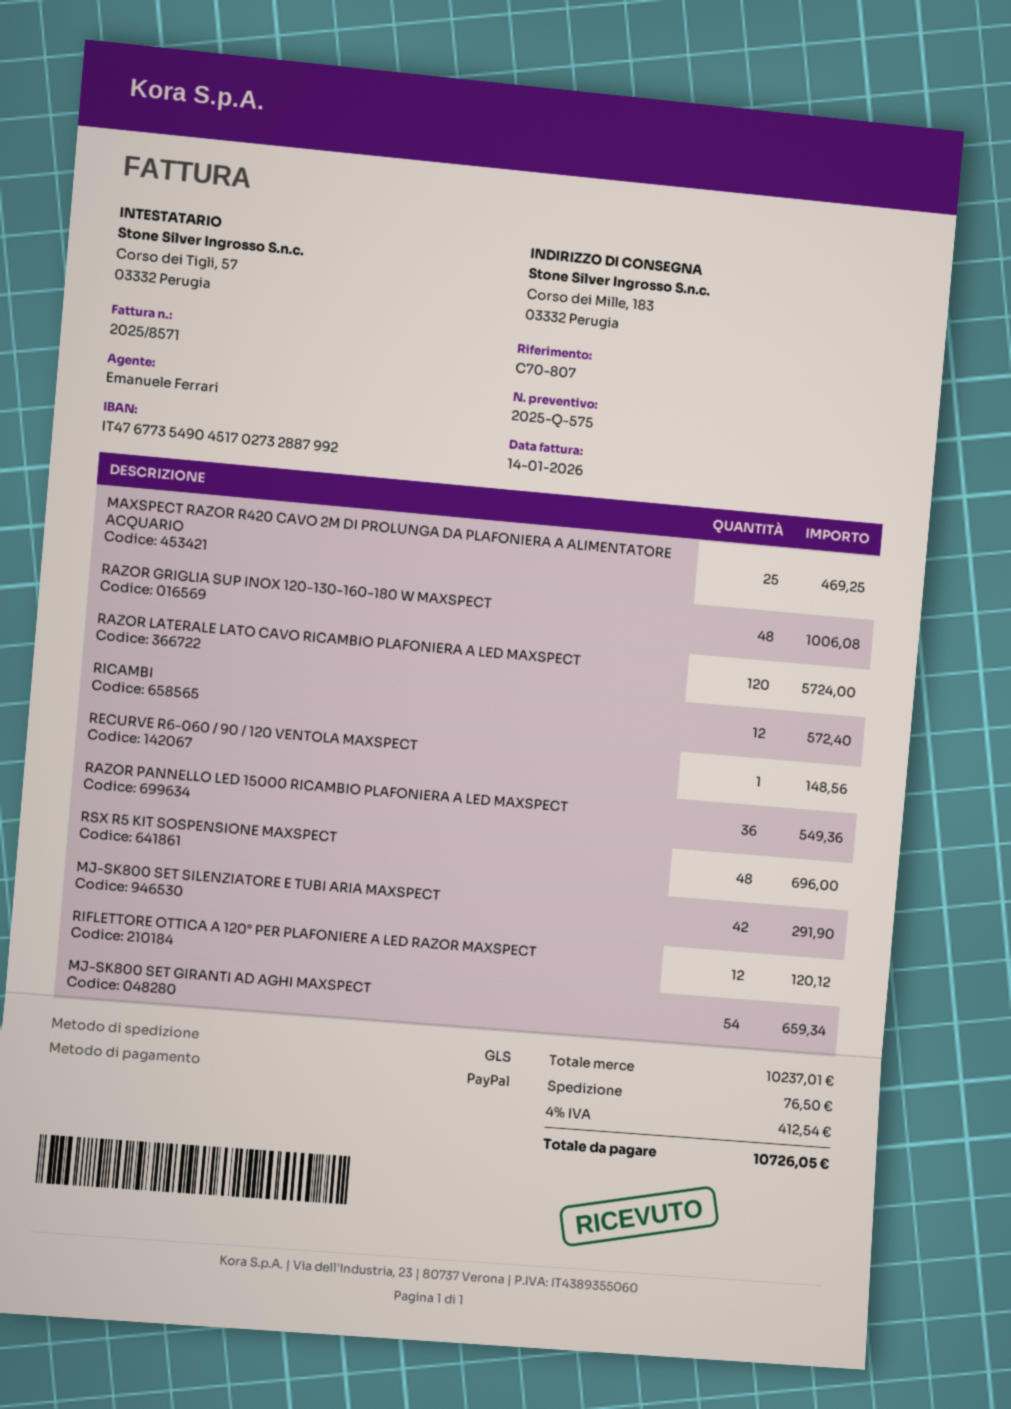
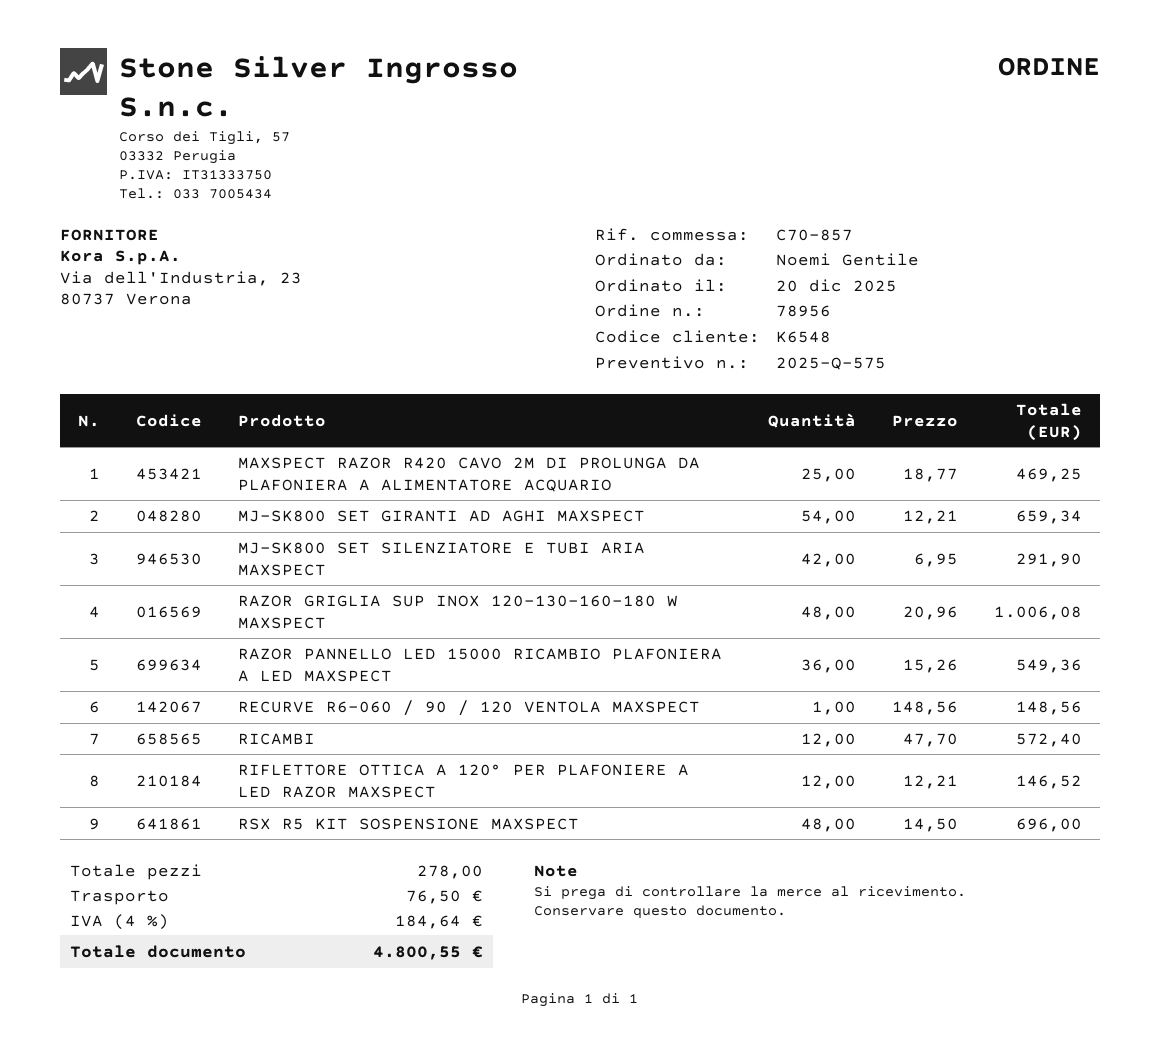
reference: C70-807 -> C70-857
RAZOR LATERALE LATO CAVO RICAMBIO PLAFONIERA A LED MAXSPECT: 120 for 5724.00 -> none
RIFLETTORE OTTICA A 120° PER PLAFONIERE A LED RAZOR MAXSPECT: 12 for 120.12 -> 12 for 146.52
tax: 4% = 412.54 -> 4% = 184.64
total: 10726.05 -> 4800.55

